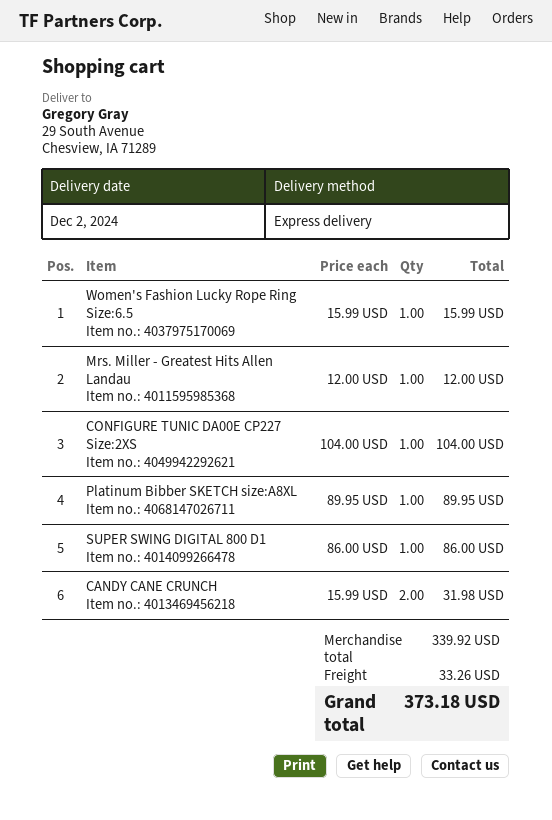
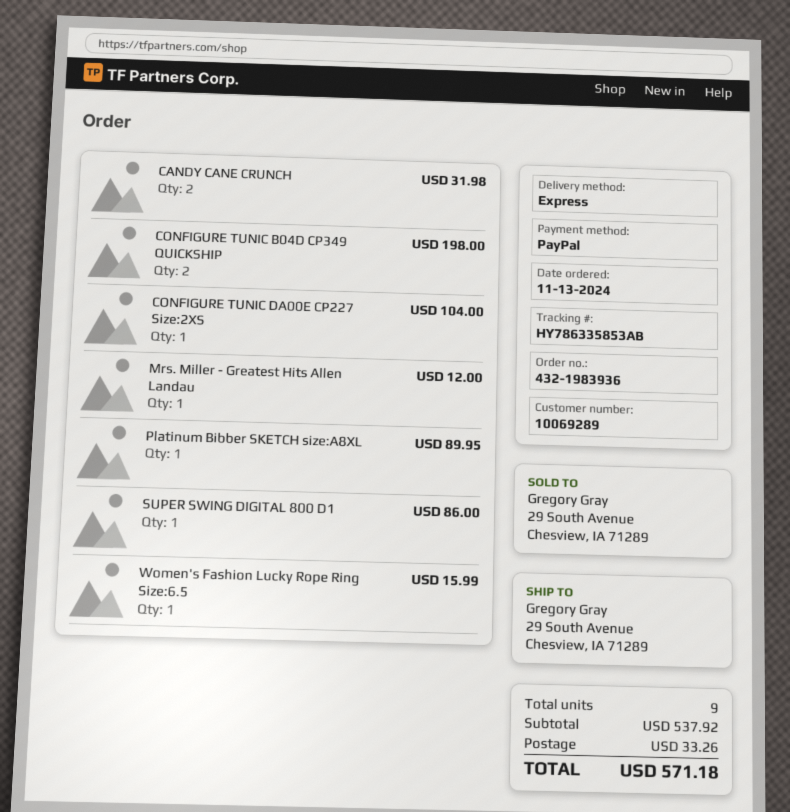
CONFIGURE TUNIC B04D CP349 QUICKSHIP: none -> 2 for 198.00
subtotal: 339.92 -> 537.92
total: 373.18 -> 571.18

